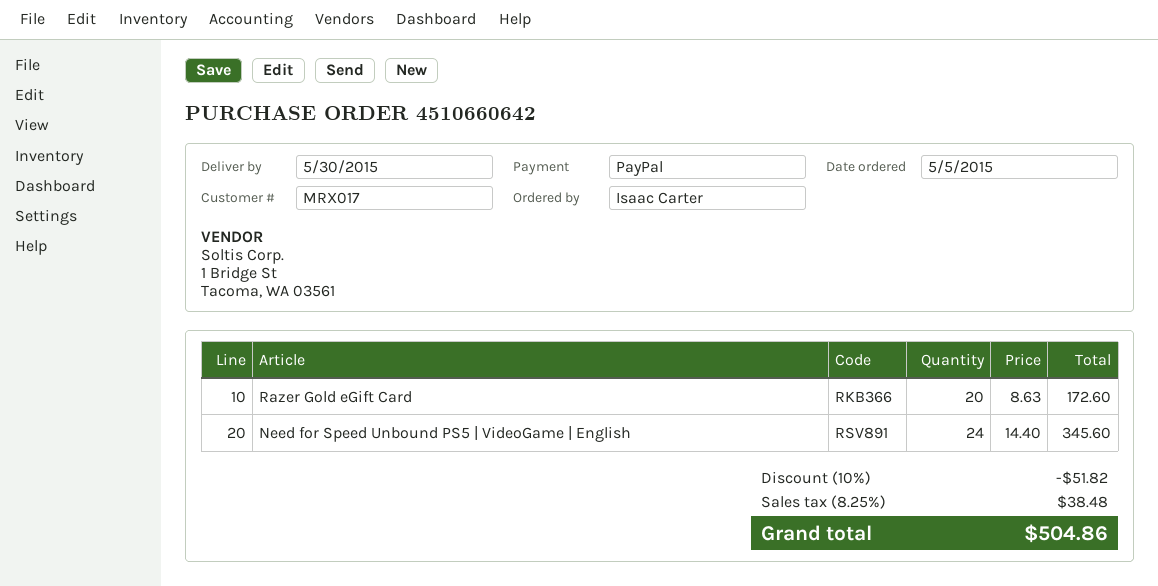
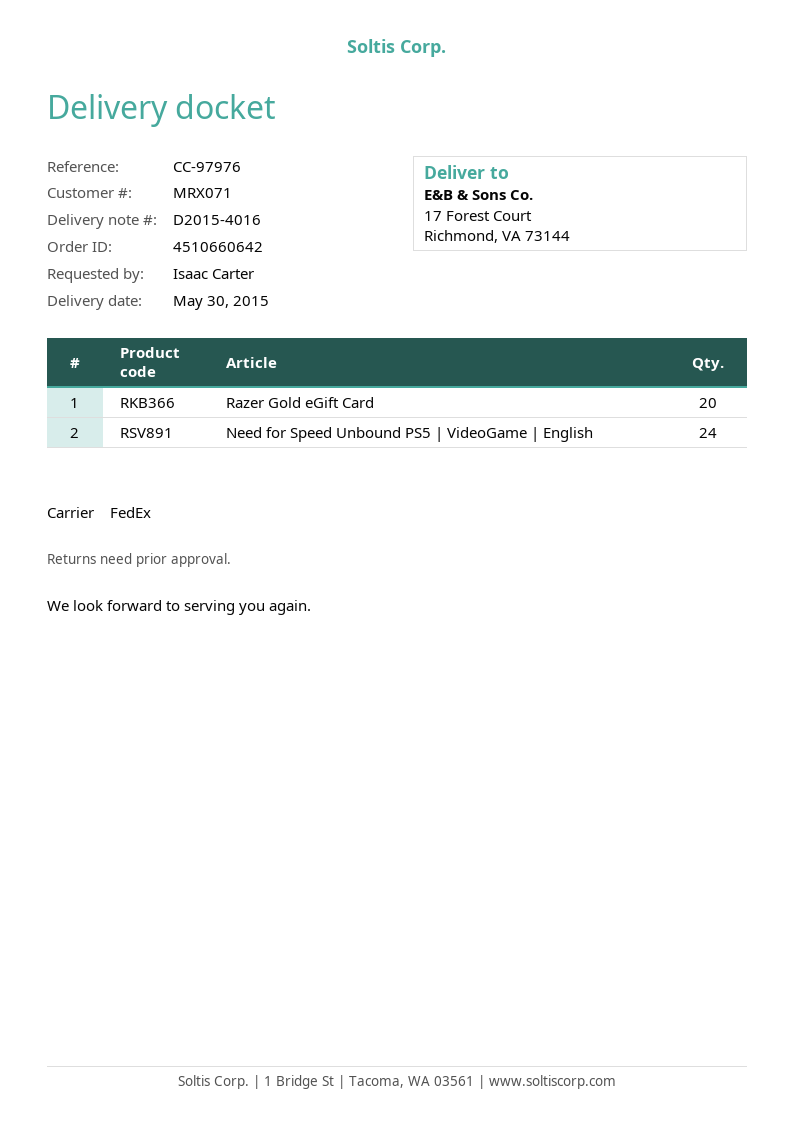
customer number: MRX017 -> MRX071

